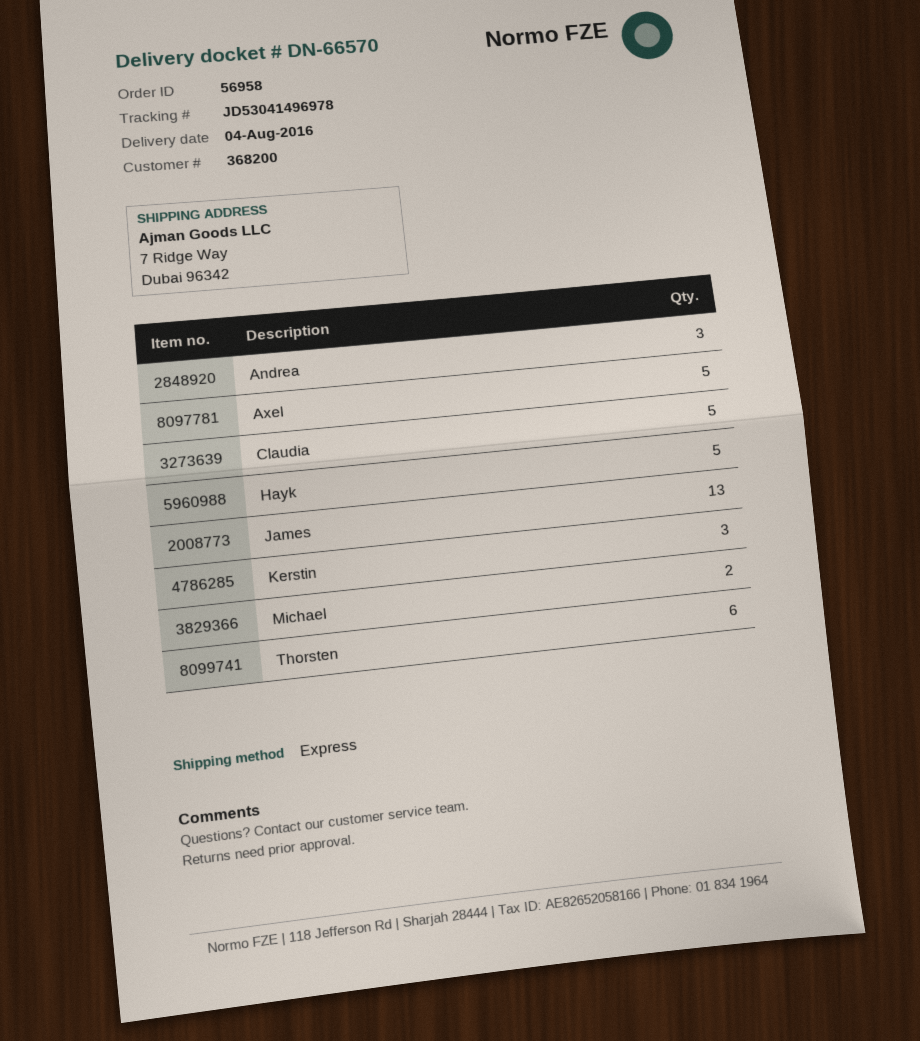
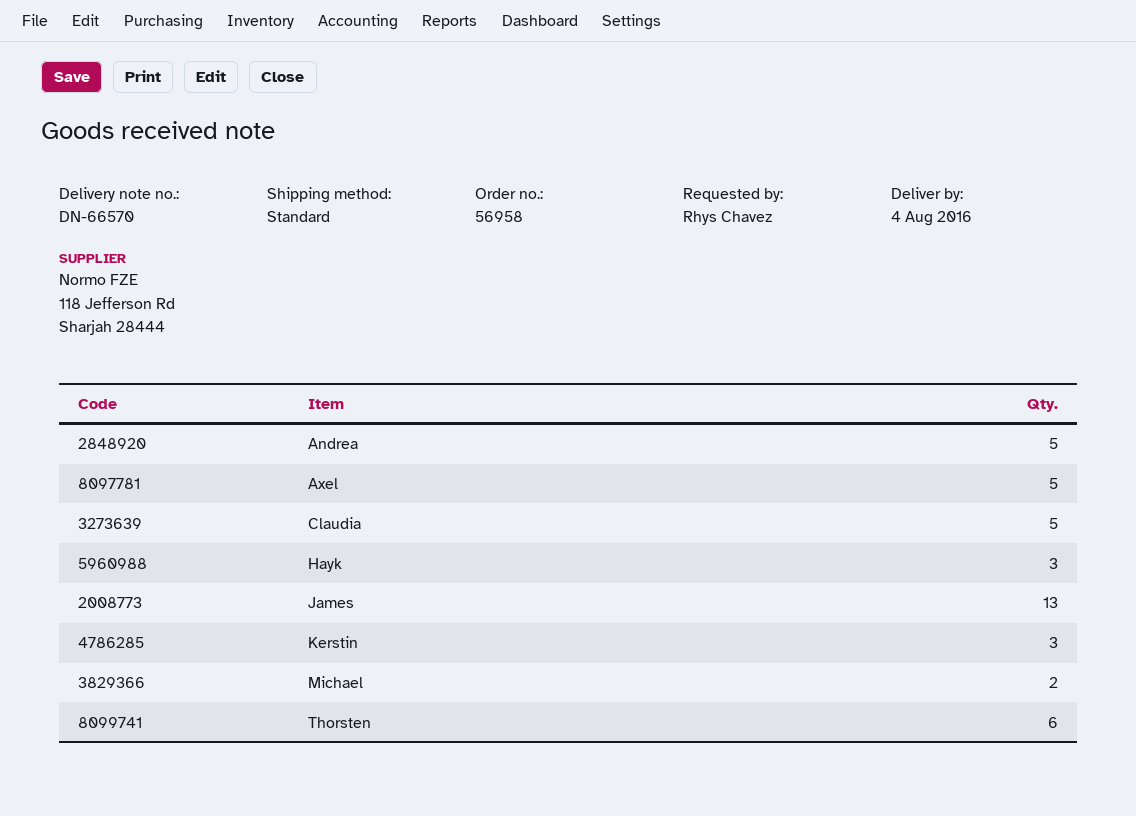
shipping method: express -> standard
Andrea: 3 -> 5
Hayk: 5 -> 3

